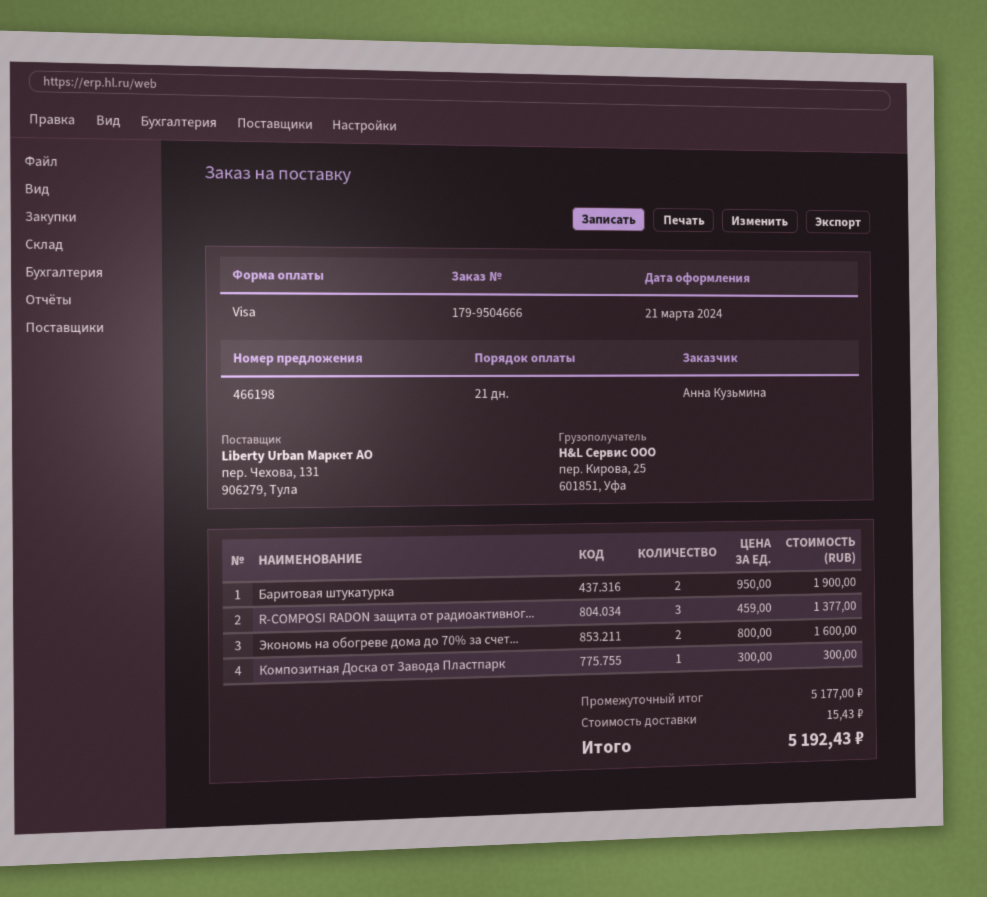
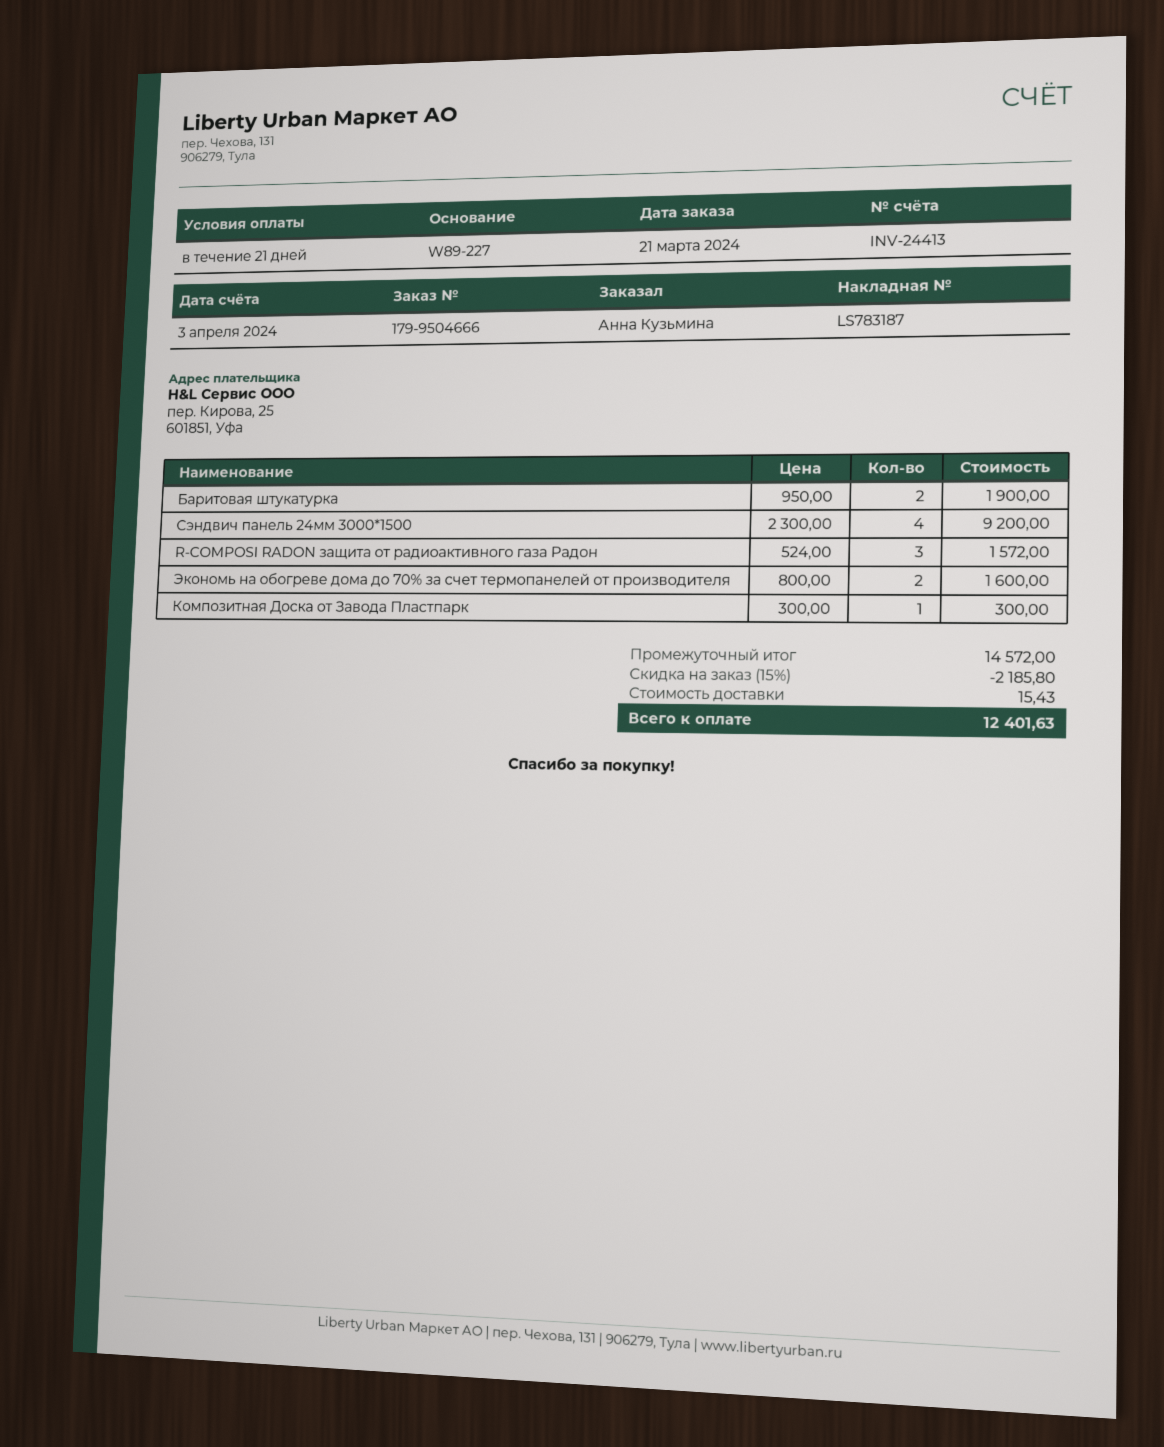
R-COMPOSI RADON защита от радиоактивног...: 3 x 459.00 = 1377.00 -> 3 x 524.00 = 1572.00
Сэндвич панель 24мм 3000*1500: none -> 4 x 2300.00 = 9200.00
subtotal: 5177.00 -> 14572.00
discount: none -> 15% = 2185.80
total: 5192.43 -> 12401.63

